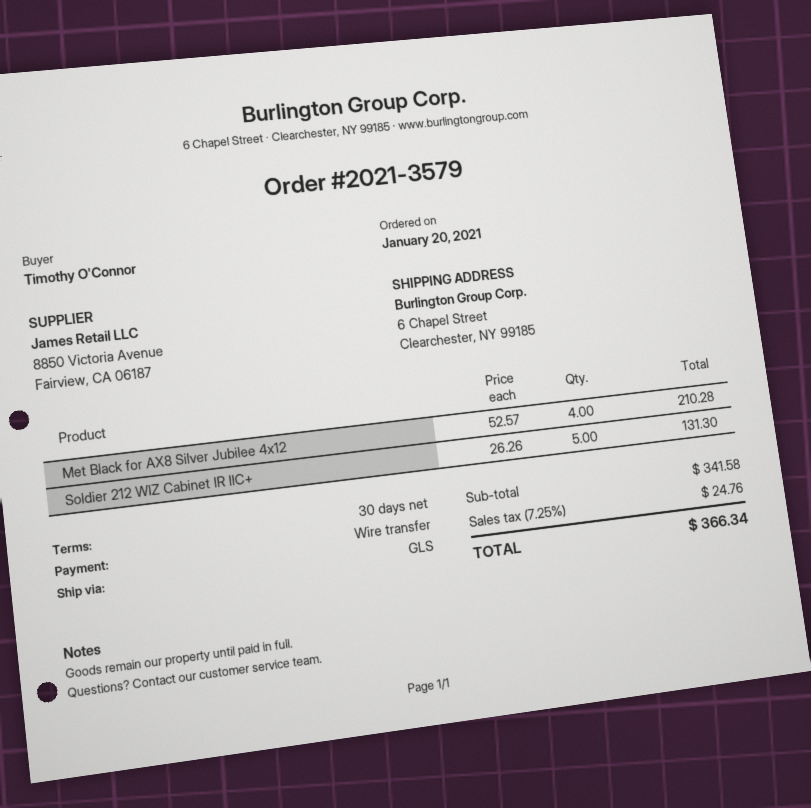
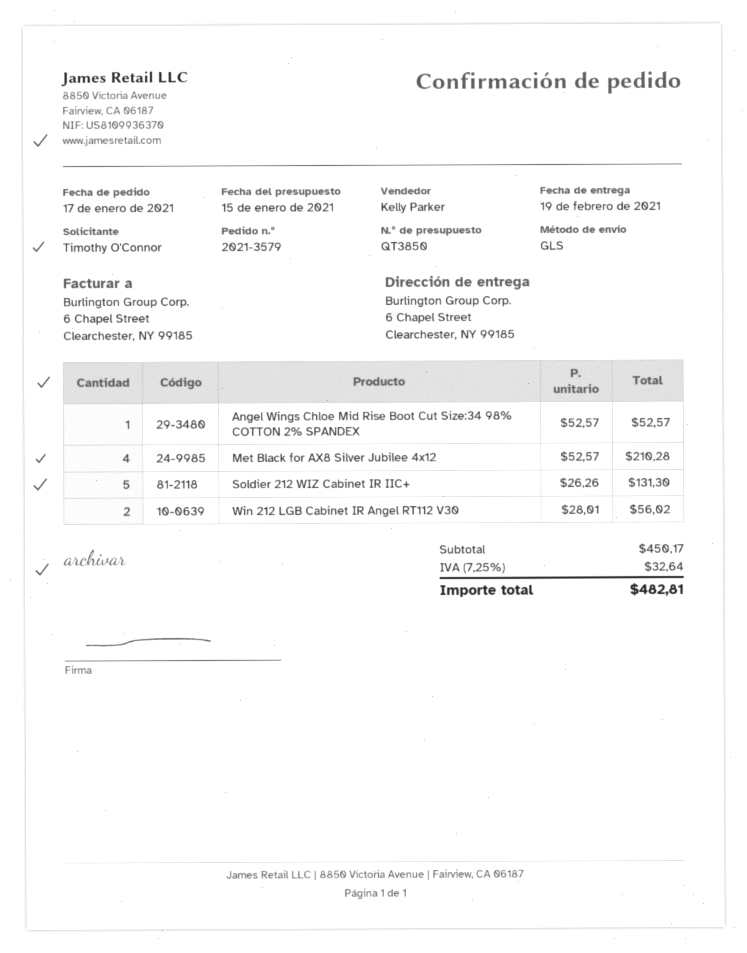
order date: 2021-01-20 -> 2021-01-17
Angel Wings Chloe Mid Rise Boot Cut Size:34 98% COTTON 2% SPANDEX: none -> 1 x 52.57 = 52.57
Win 212 LGB Cabinet IR Angel RT112 V30: none -> 2 x 28.01 = 56.02
subtotal: 341.58 -> 450.17
tax: 7.25% = 24.76 -> 7.25% = 32.64
total: 366.34 -> 482.81

